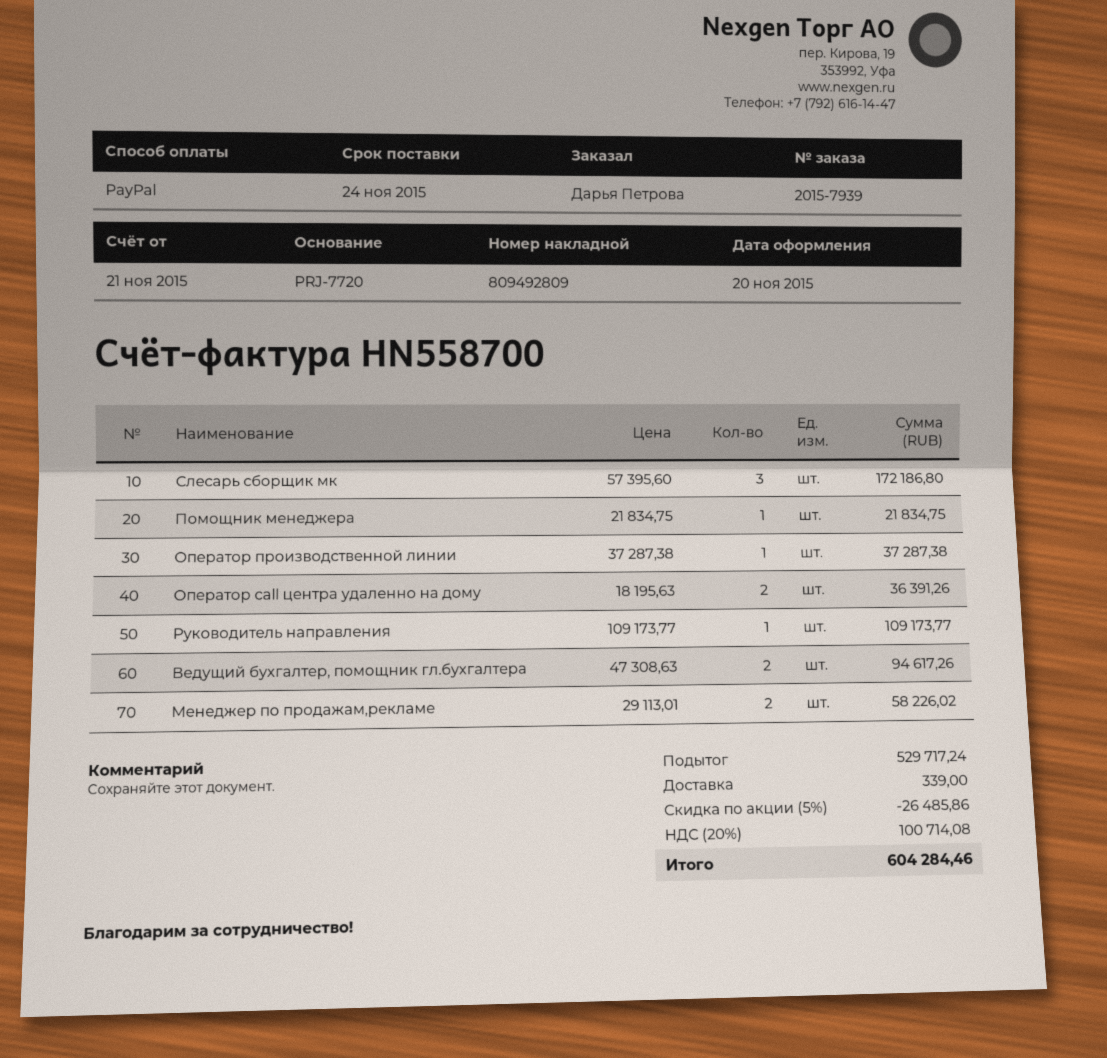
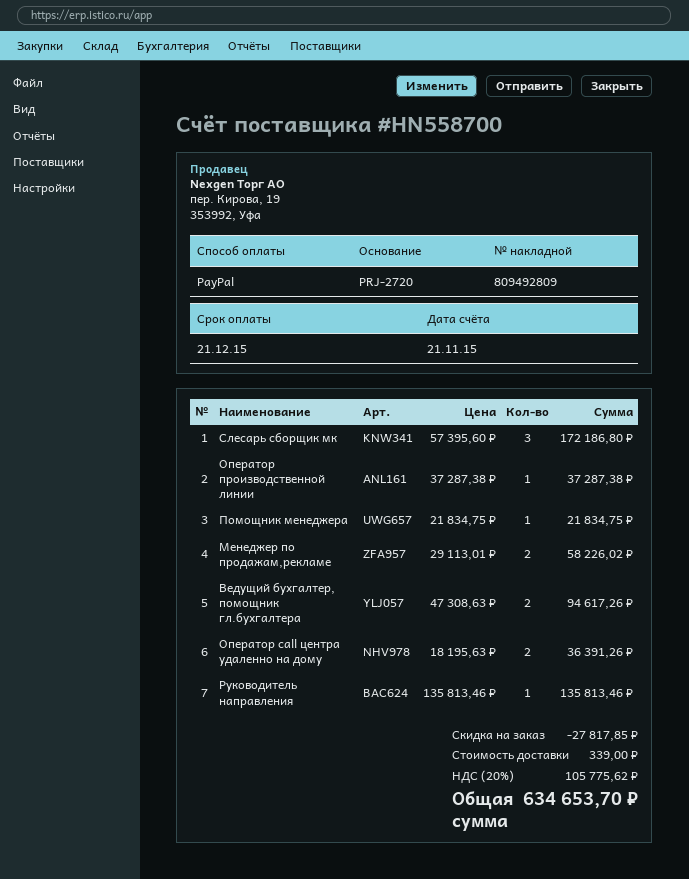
reference: PRJ-7720 -> PRJ-2720
Руководитель направления: 1 x 109173.77 = 109173.77 -> 1 x 135813.46 = 135813.46
discount: 26485.86 -> 27817.85
tax: 20% = 100714.08 -> 20% = 105775.62
total: 604284.46 -> 634653.70

